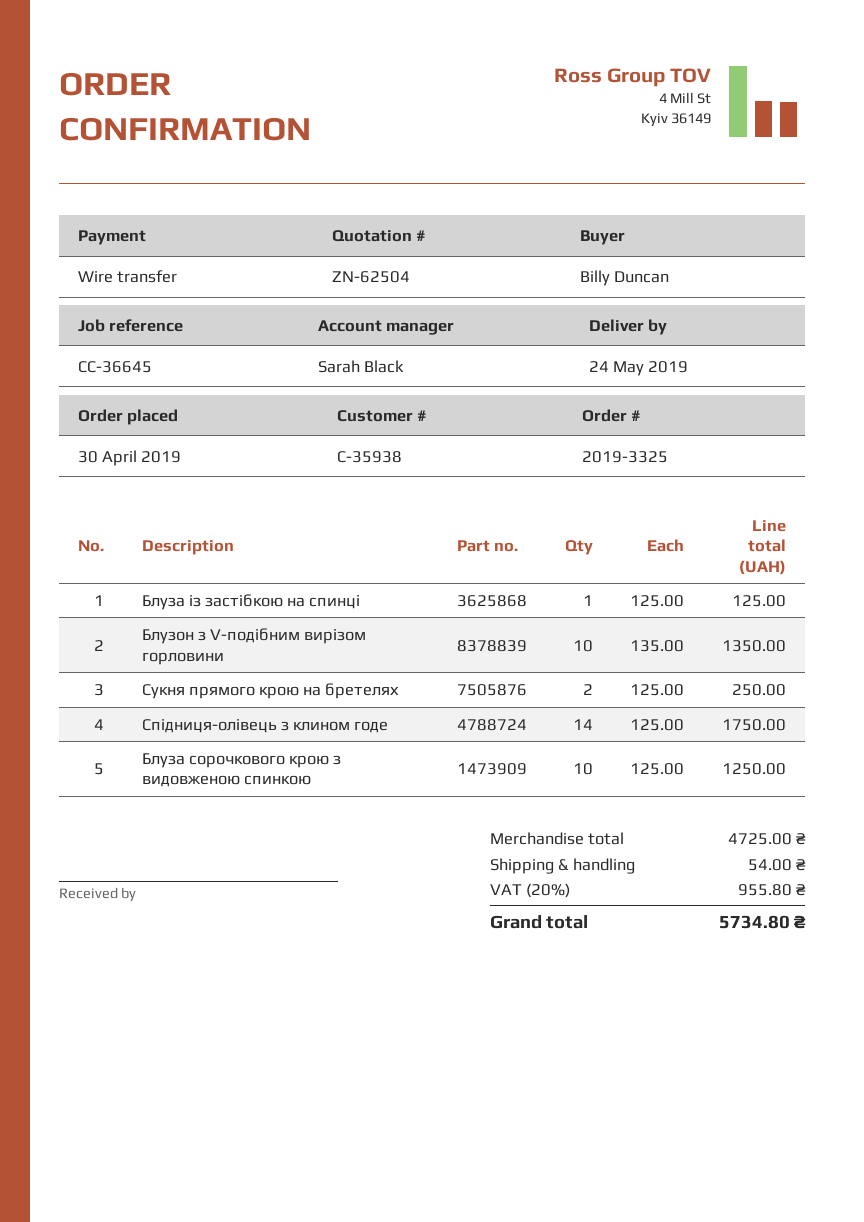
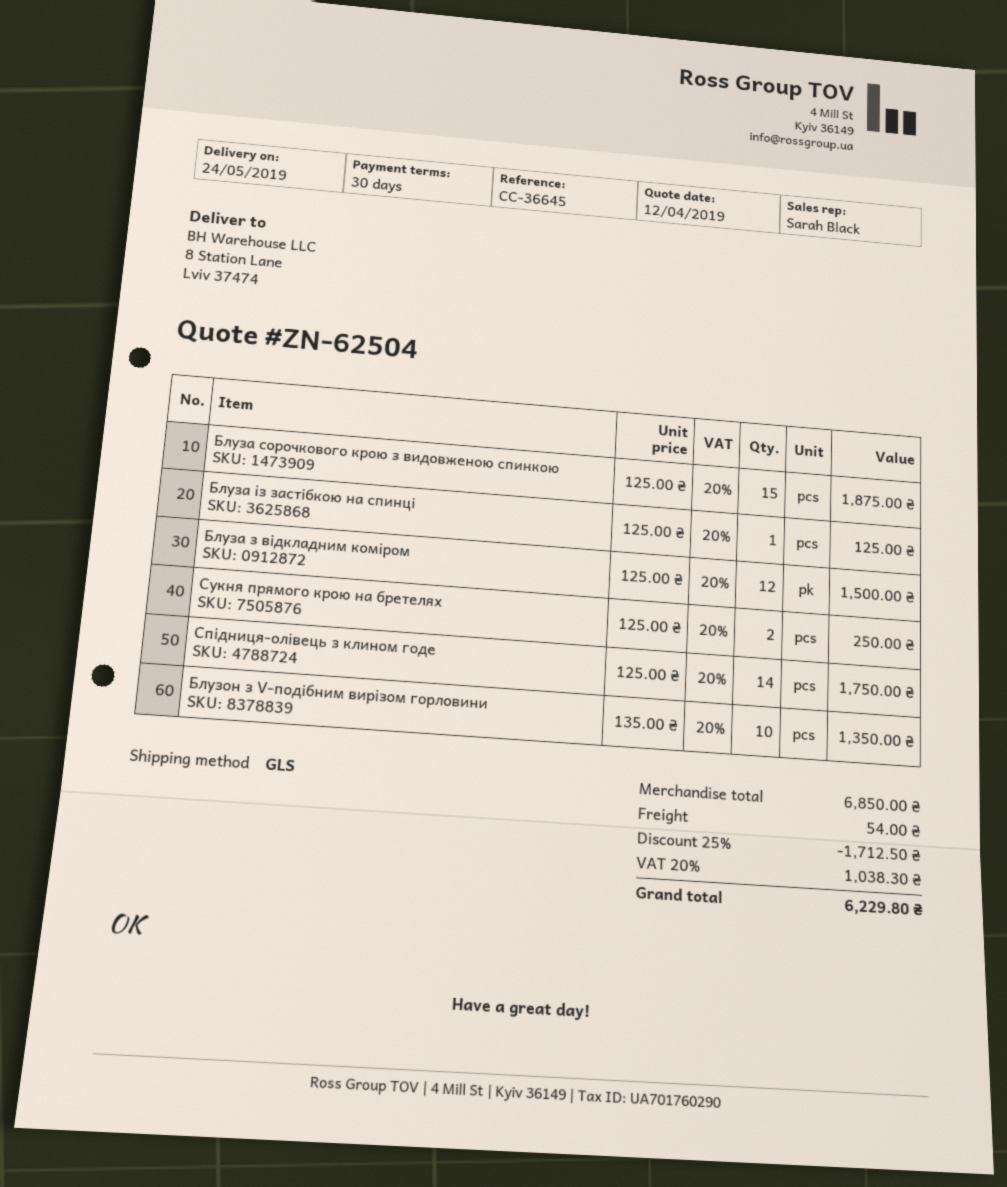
Блуза сорочкового крою з видовженою спинкою: 10 x 125.00 = 1250.00 -> 15 x 125.00 = 1875.00
Блуза з відкладним коміром: none -> 12 x 125.00 = 1500.00
subtotal: 4725.00 -> 6850.00
discount: none -> 25% = 1712.50
tax: 20% = 955.80 -> 20% = 1038.30
total: 5734.80 -> 6229.80

